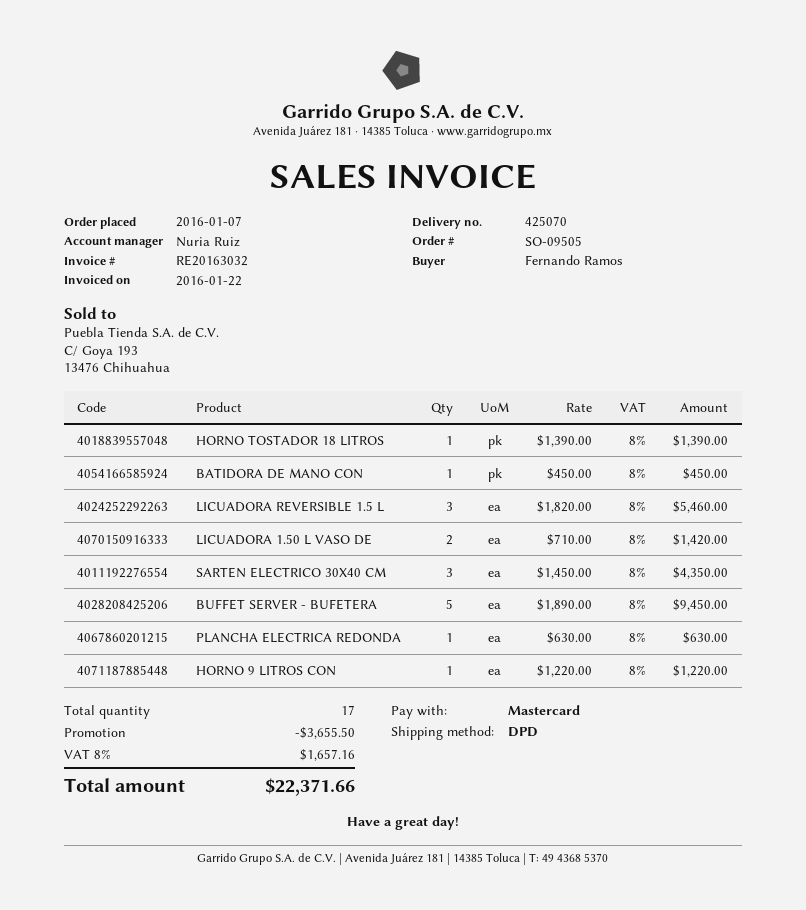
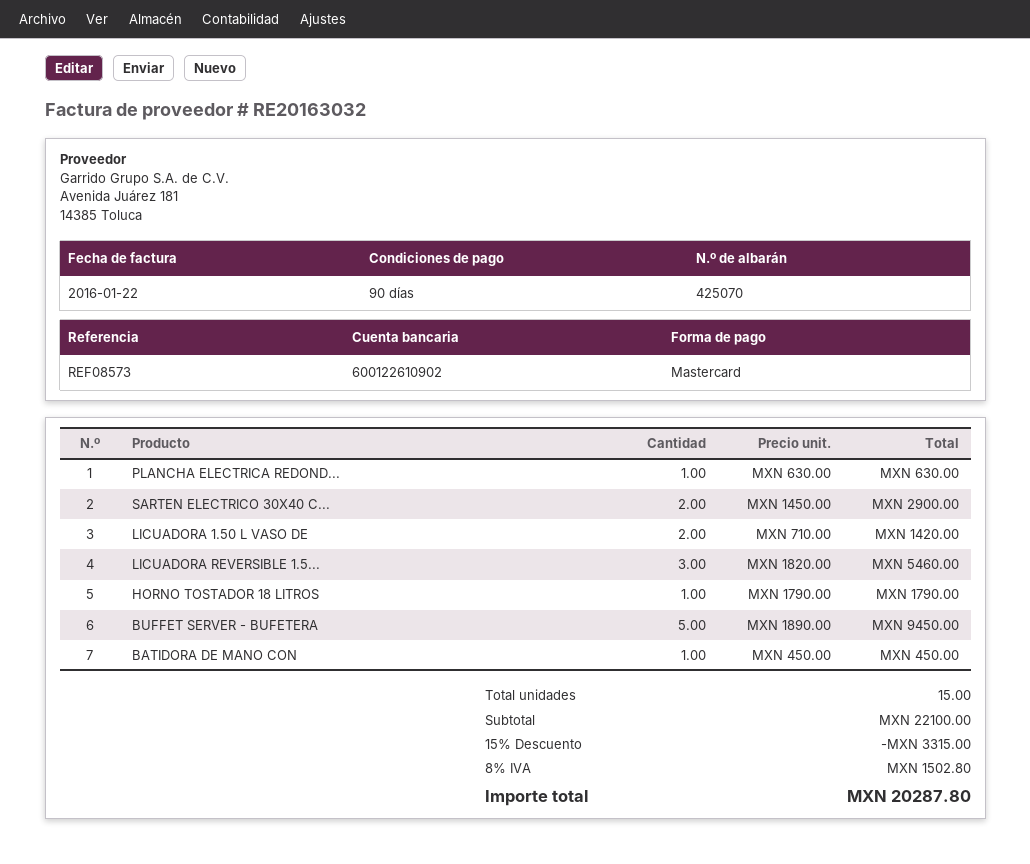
HORNO TOSTADOR 18 LITROS: 1 x 1390.00 = 1390.00 -> 1 x 1790.00 = 1790.00
SARTEN ELECTRICO 30X40 CM: 3 x 1450.00 = 4350.00 -> 2 x 1450.00 = 2900.00
HORNO 9 LITROS CON: 1 x 1220.00 = 1220.00 -> none
total quantity: 17 -> 15
discount: 3655.50 -> 3315.00
tax: 8% = 1657.16 -> 8% = 1502.80
total: 22371.66 -> 20287.80

